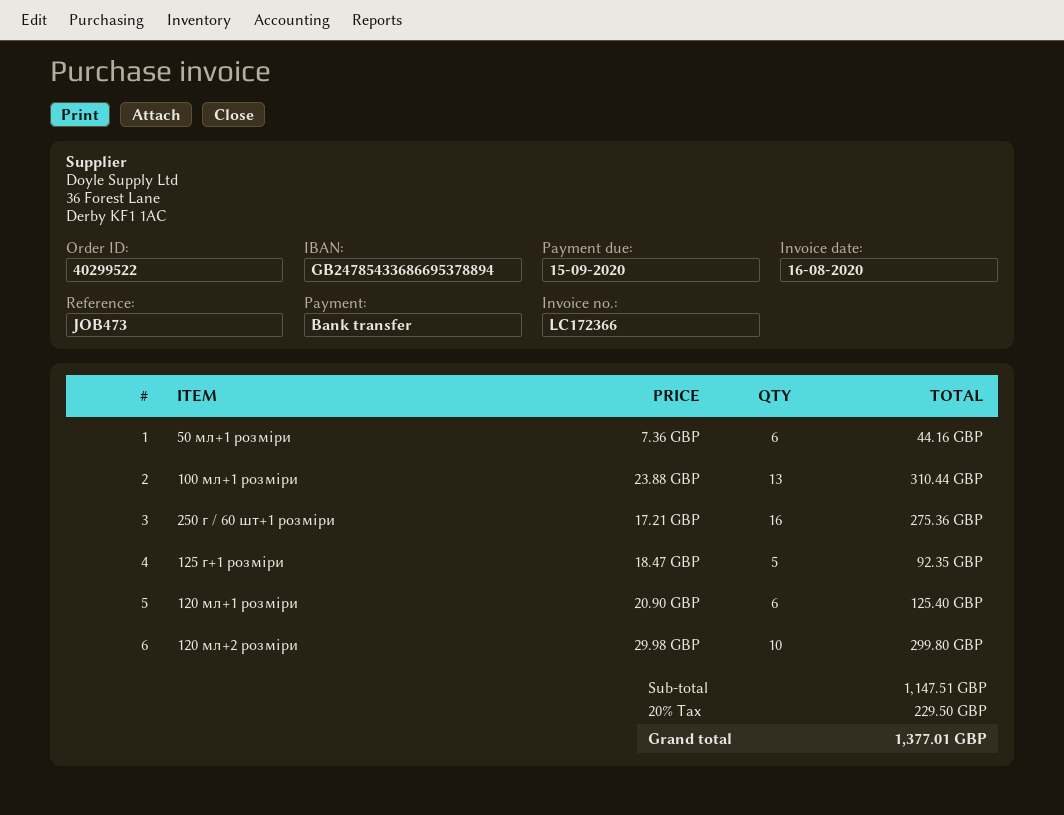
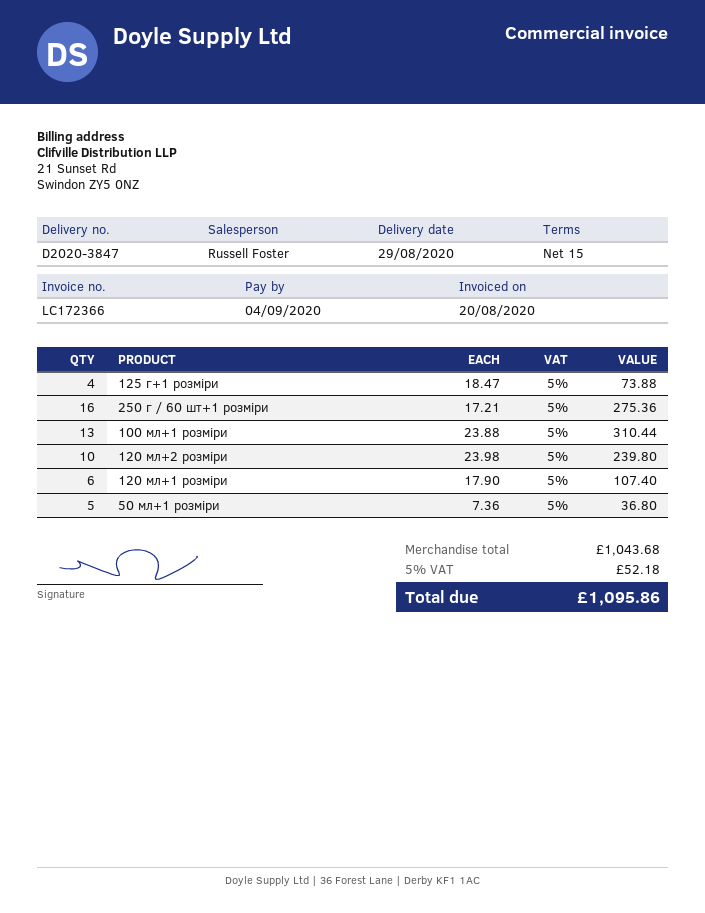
invoice date: 2020-08-16 -> 2020-08-20
due date: 2020-09-15 -> 2020-09-04
50 мл+1 розміри: 6 x 7.36 = 44.16 -> 5 x 7.36 = 36.80
125 г+1 розміри: 5 x 18.47 = 92.35 -> 4 x 18.47 = 73.88
120 мл+1 розміри: 6 x 20.90 = 125.40 -> 6 x 17.90 = 107.40
120 мл+2 розміри: 10 x 29.98 = 299.80 -> 10 x 23.98 = 239.80
subtotal: 1147.51 -> 1043.68
tax: 20% = 229.50 -> 5% = 52.18
total: 1377.01 -> 1095.86

